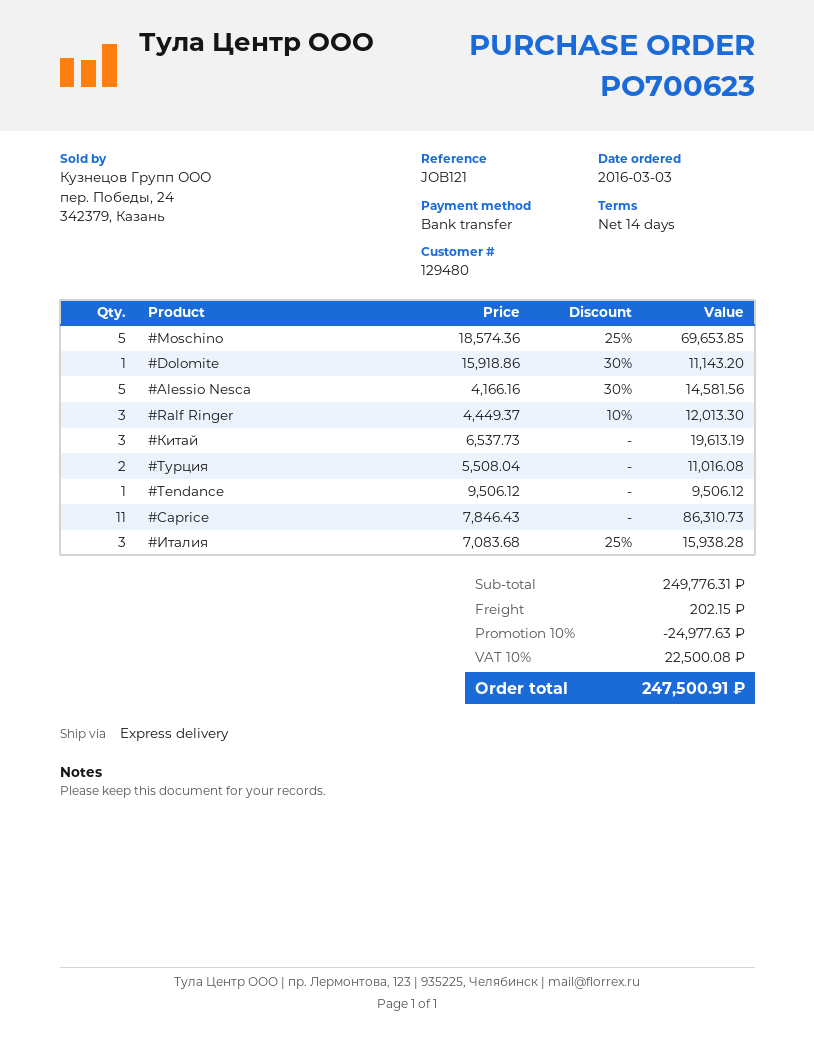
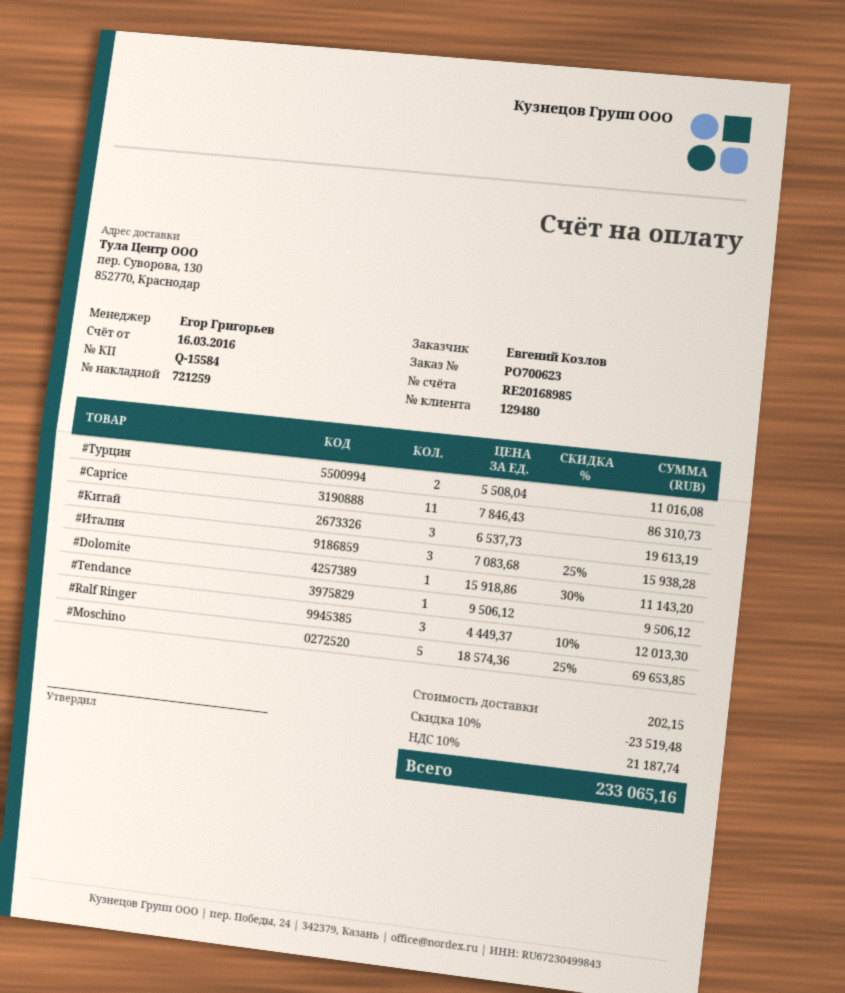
#Alessio Nesca: 5 x 4166.16 - 30% = 14581.56 -> none
discount: 10% = 24977.63 -> 10% = 23519.48
tax: 10% = 22500.08 -> 10% = 21187.74
total: 247500.91 -> 233065.16

